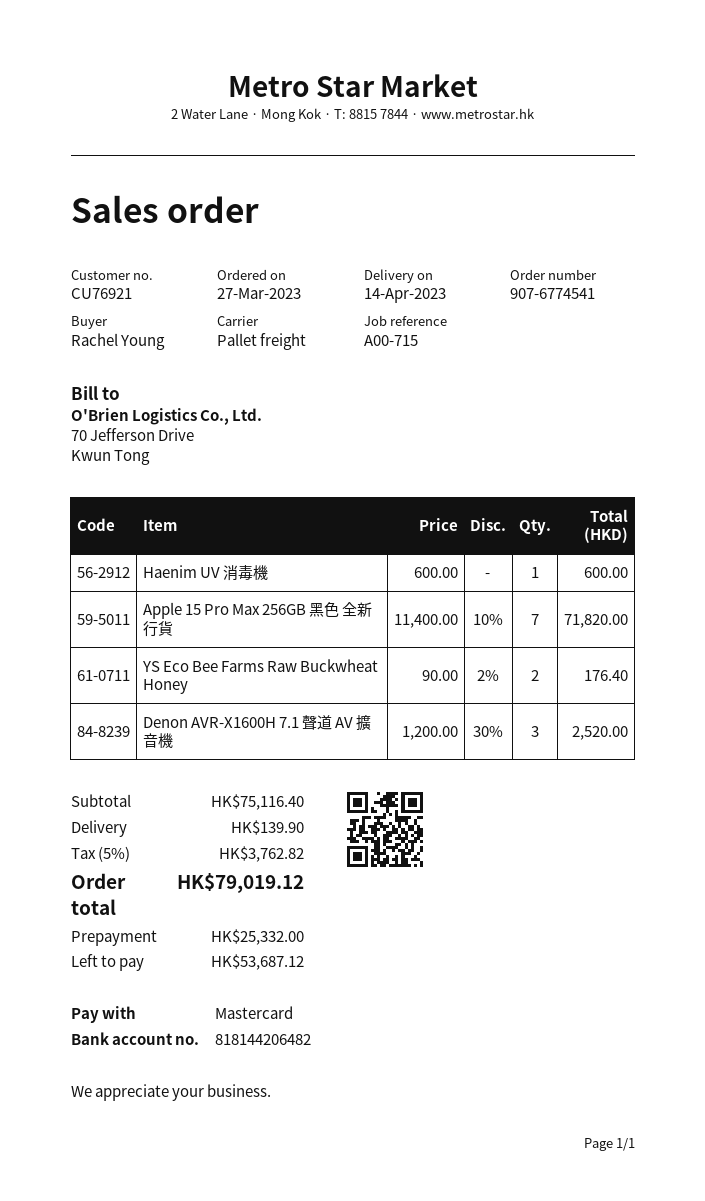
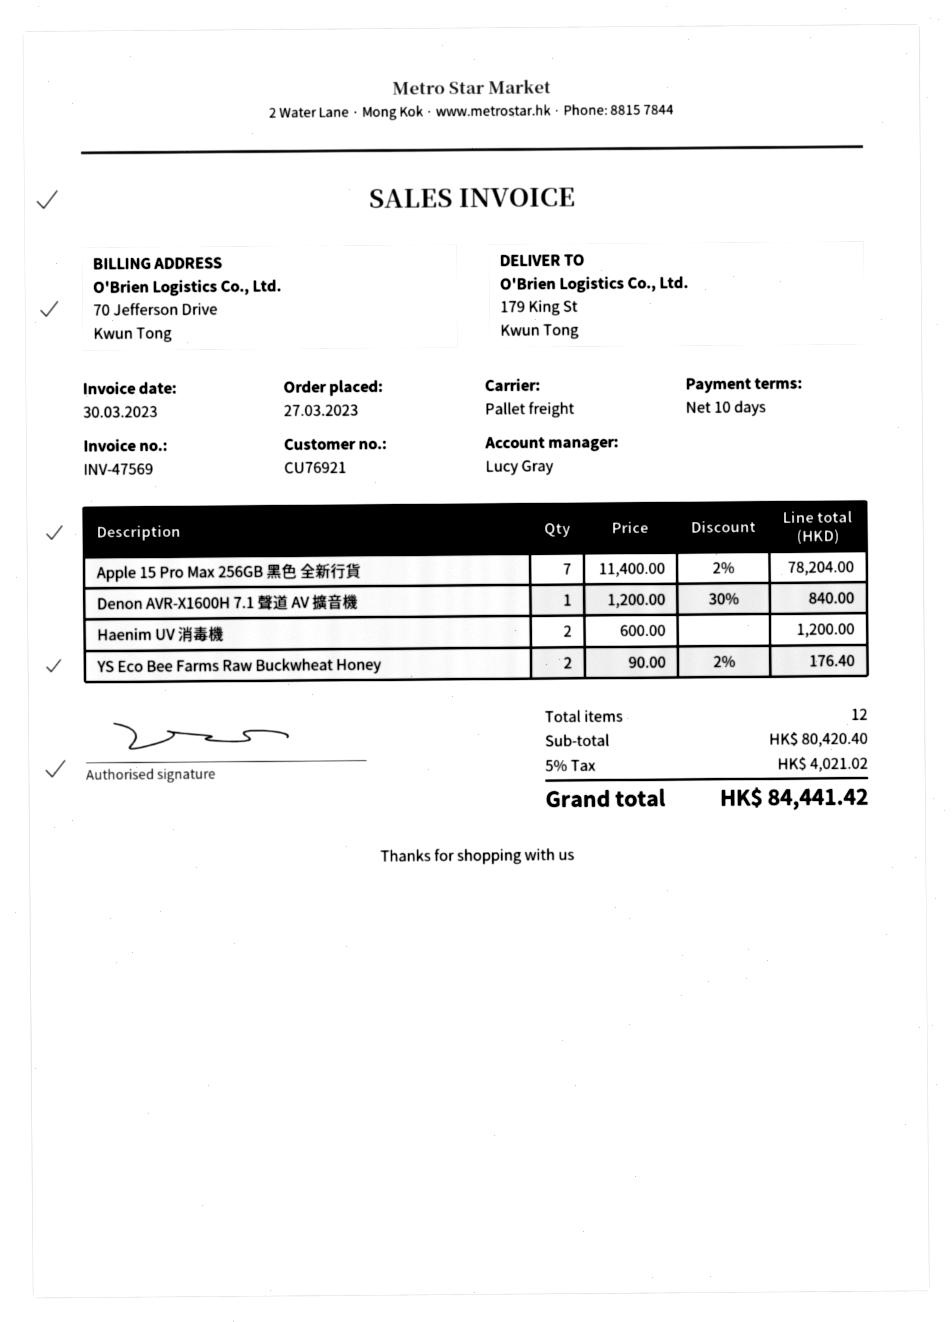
Haenim UV 消毒機: 1 x 600.00 = 600.00 -> 2 x 600.00 = 1200.00
Apple 15 Pro Max 256GB 黑色 全新行貨: 7 x 11400.00 - 10% = 71820.00 -> 7 x 11400.00 - 2% = 78204.00
Denon AVR-X1600H 7.1 聲道 AV 擴音機: 3 x 1200.00 - 30% = 2520.00 -> 1 x 1200.00 - 30% = 840.00
subtotal: 75116.40 -> 80420.40
shipping: 139.90 -> none
tax: 5% = 3762.82 -> 5% = 4021.02
total: 79019.12 -> 84441.42

